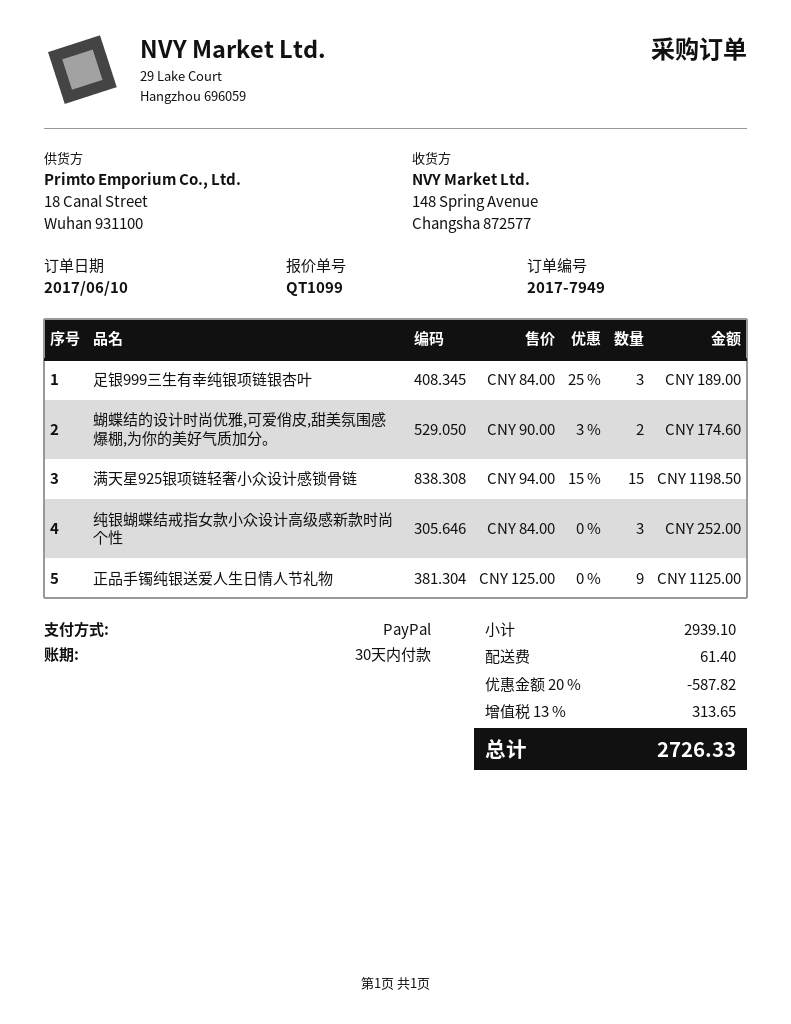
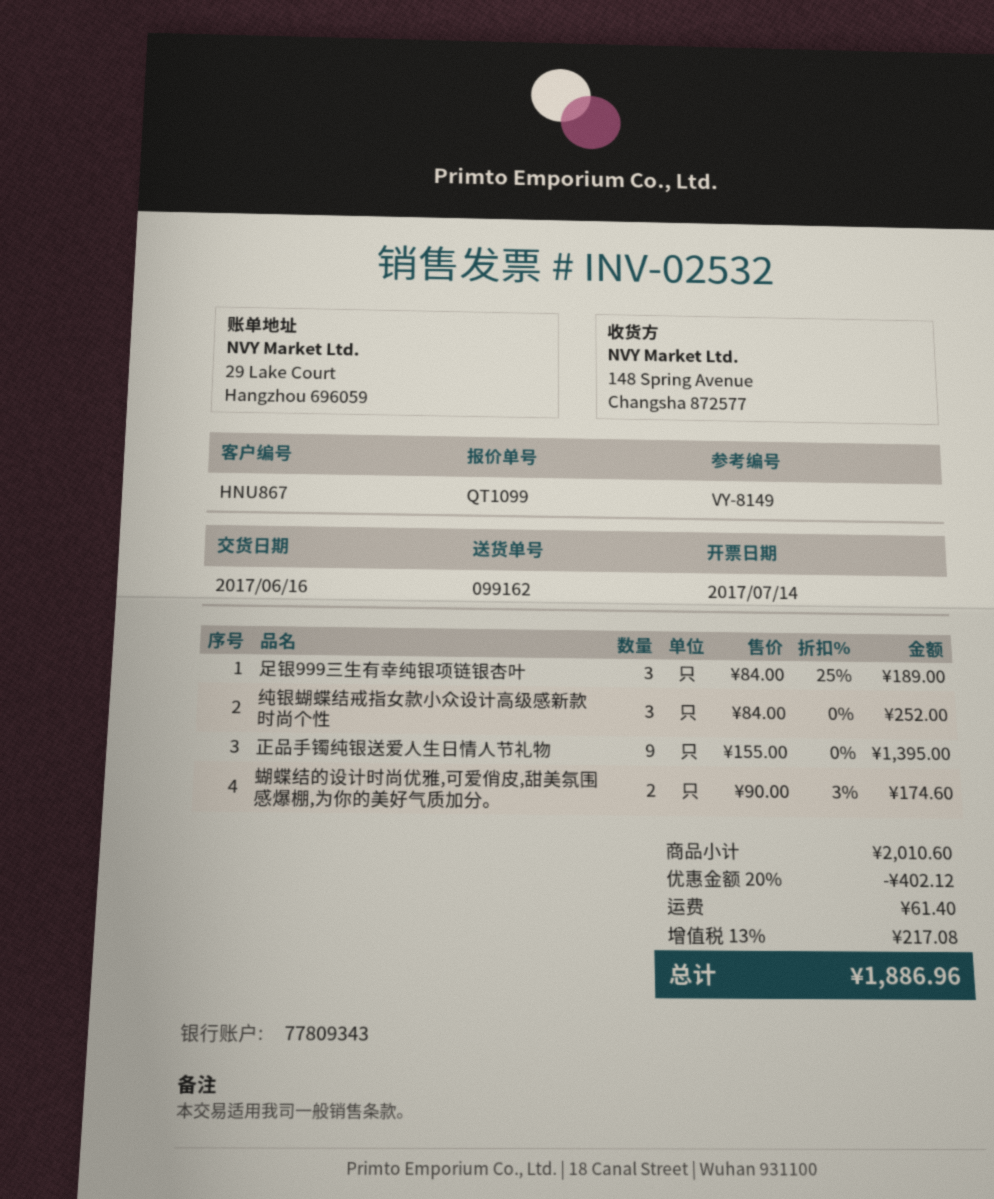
满天星925银项链轻奢小众设计感锁骨链: 15 x 94.00 - 15% = 1198.50 -> none
正品手镯纯银送爱人生日情人节礼物: 9 x 125.00 = 1125.00 -> 9 x 155.00 = 1395.00
subtotal: 2939.10 -> 2010.60
discount: 20% = 587.82 -> 20% = 402.12
tax: 13% = 313.65 -> 13% = 217.08
total: 2726.33 -> 1886.96

